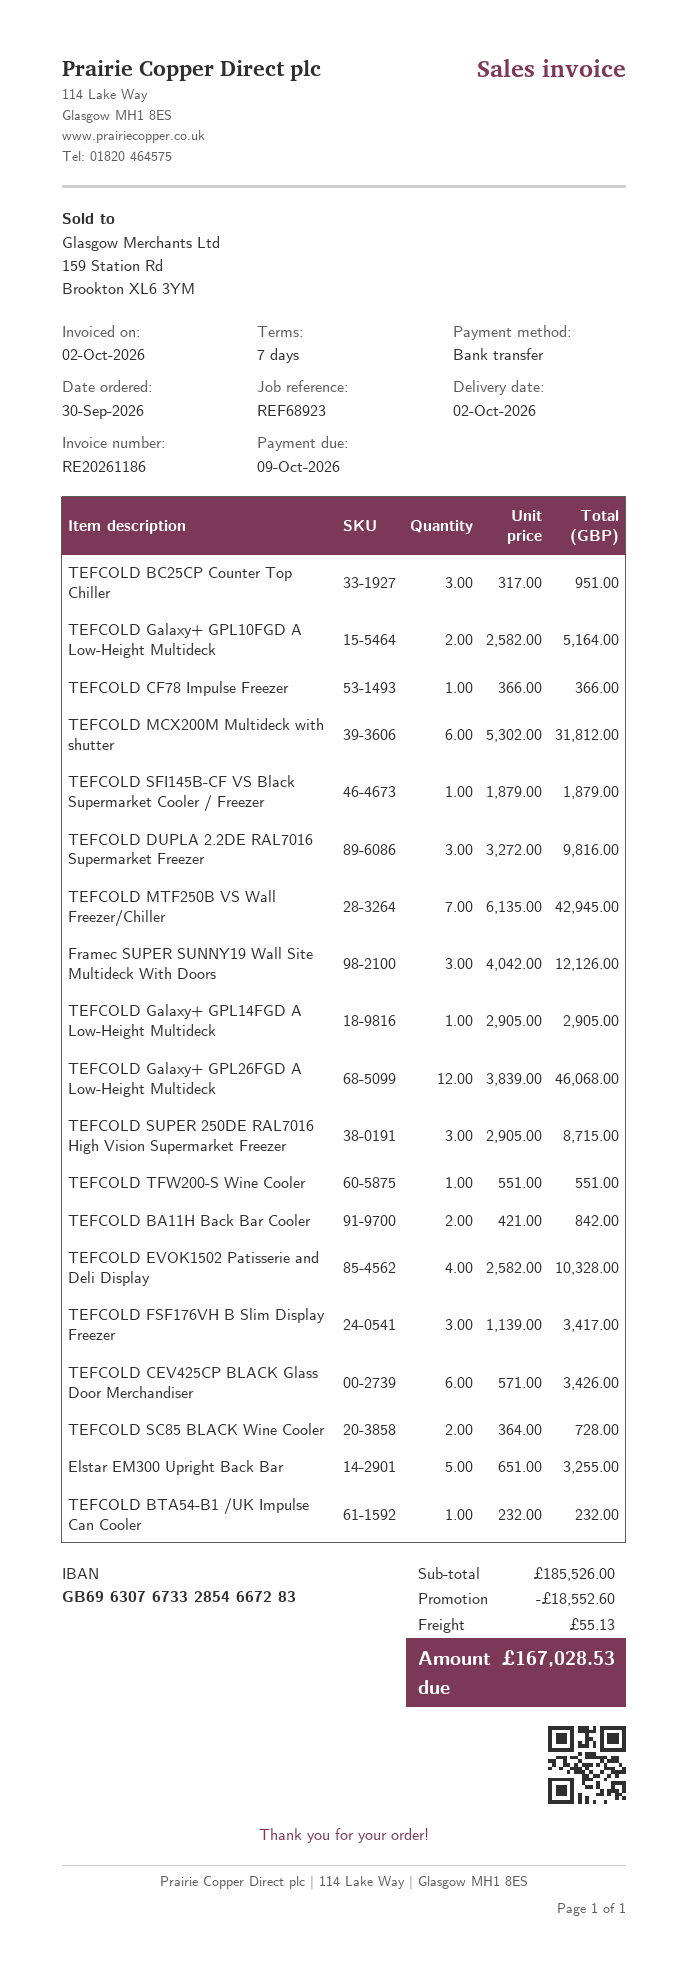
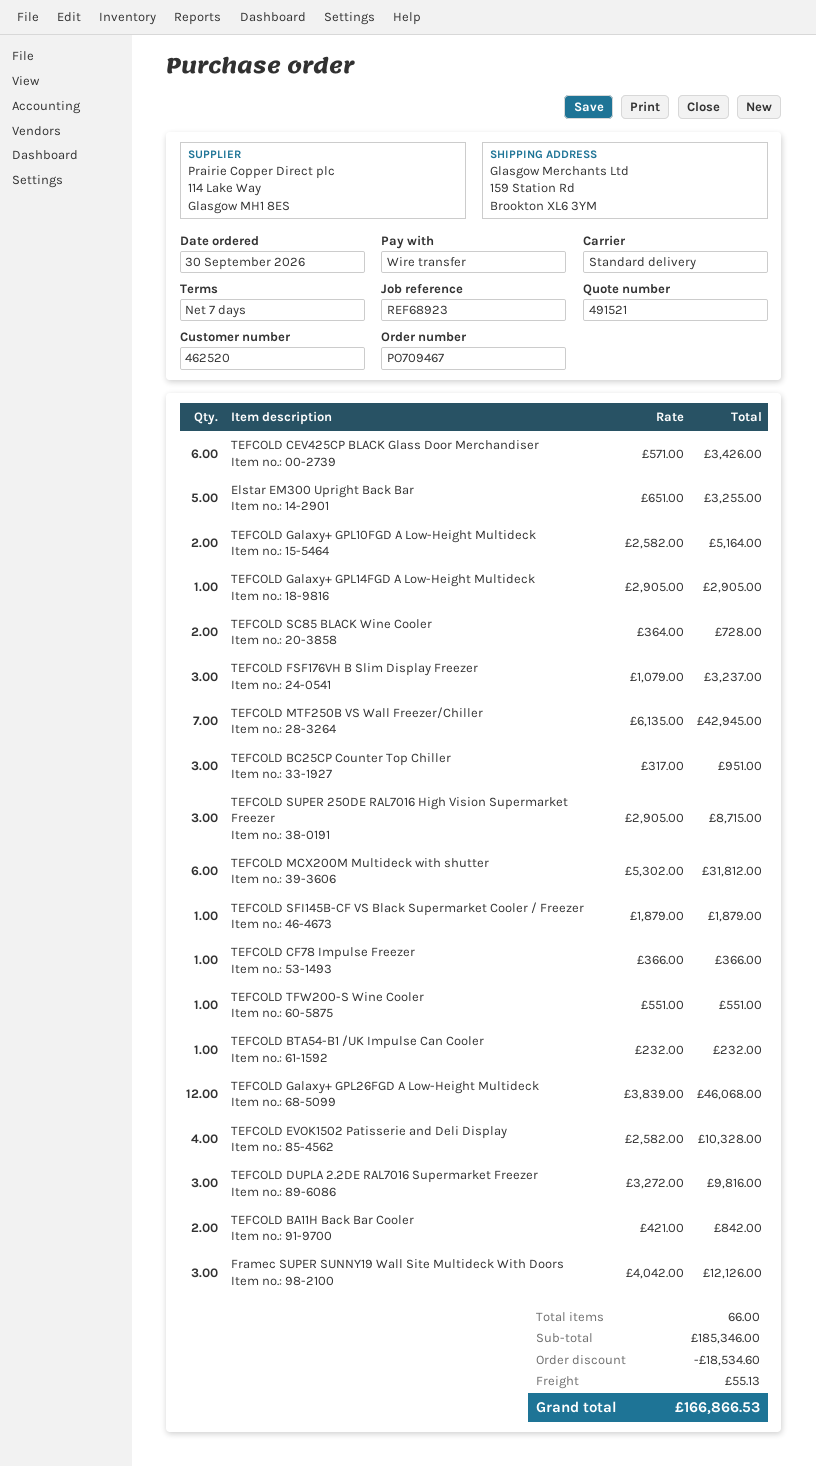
TEFCOLD FSF176VH B Slim Display Freezer: 3 x 1139.00 = 3417.00 -> 3 x 1079.00 = 3237.00
subtotal: 185526.00 -> 185346.00
discount: 18552.60 -> 18534.60
total: 167028.53 -> 166866.53

